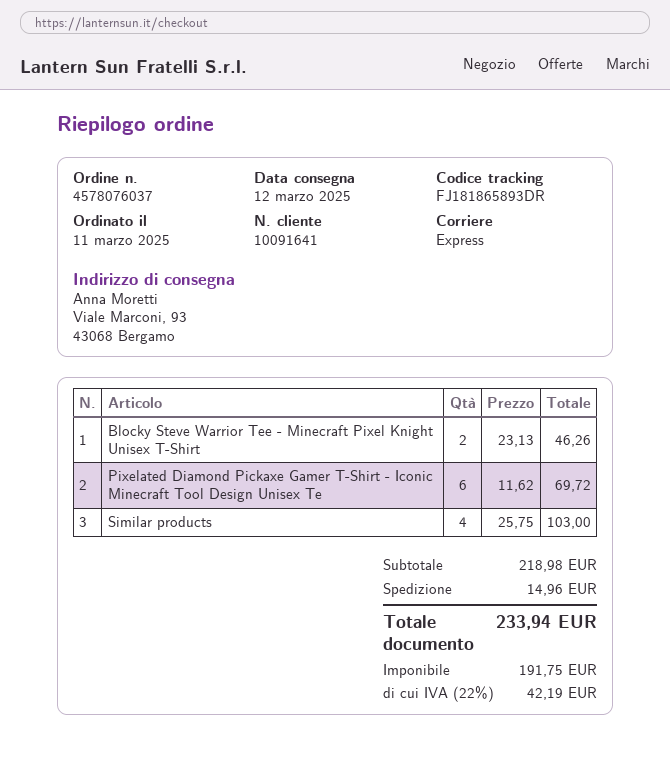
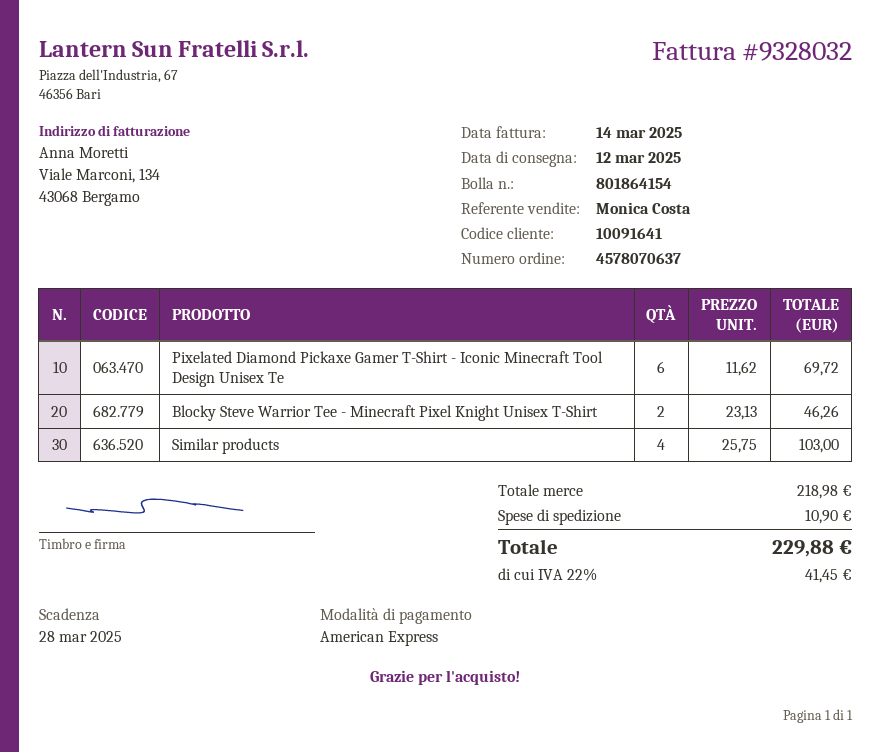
order number: 4578076037 -> 4578070637
shipping: 14.96 -> 10.90
tax: 22% = 42.19 -> 22% = 41.45
total: 233.94 -> 229.88

